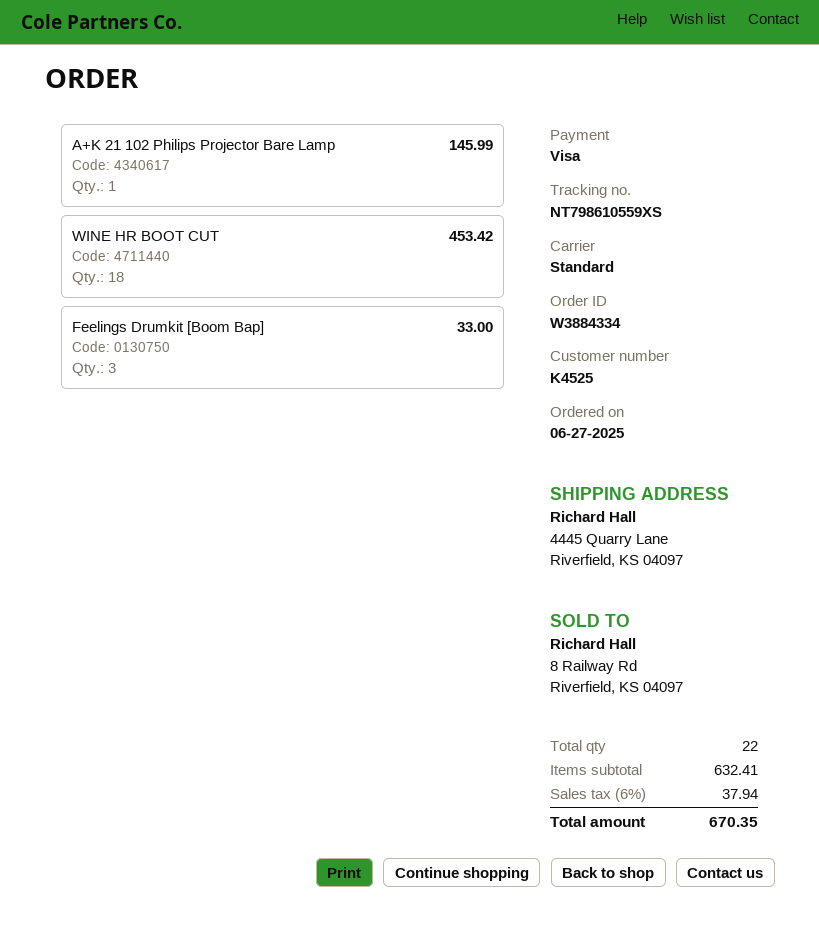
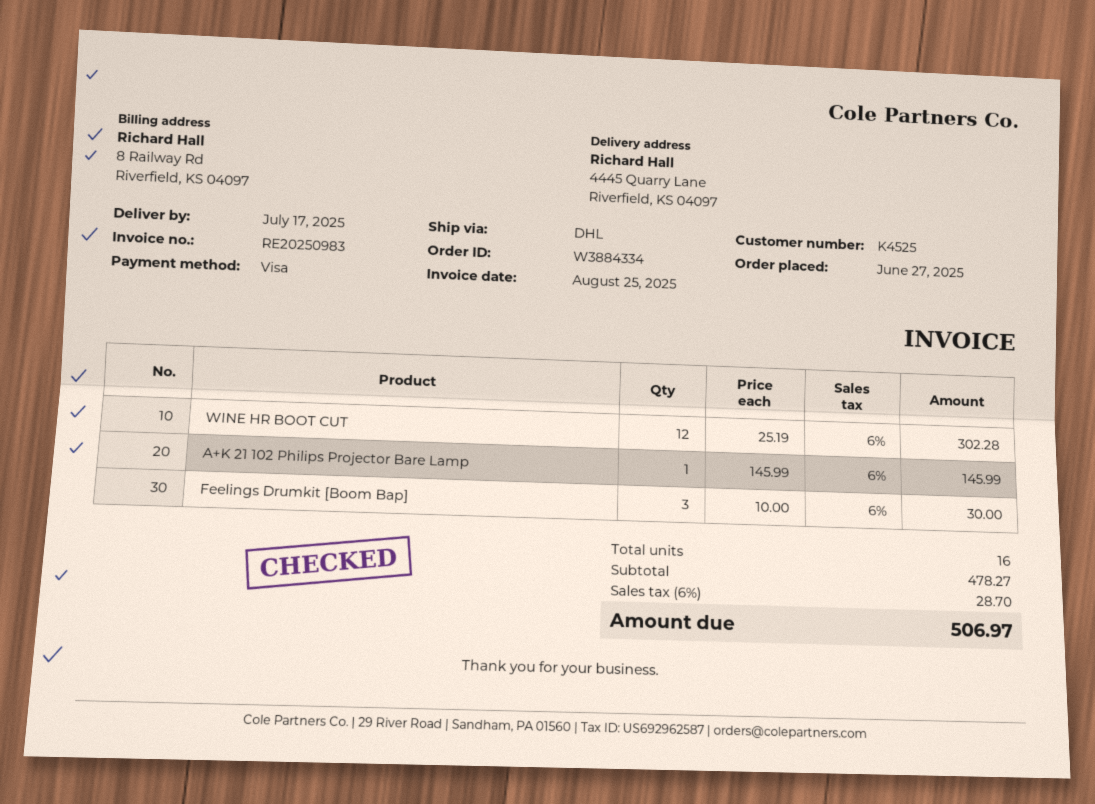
shipping method: standard -> DHL
WINE HR BOOT CUT: 18 for 453.42 -> 12 for 302.28
Feelings Drumkit [Boom Bap]: 3 for 33.00 -> 3 for 30.00
total quantity: 22 -> 16
subtotal: 632.41 -> 478.27
tax: 6% = 37.94 -> 6% = 28.70
total: 670.35 -> 506.97

